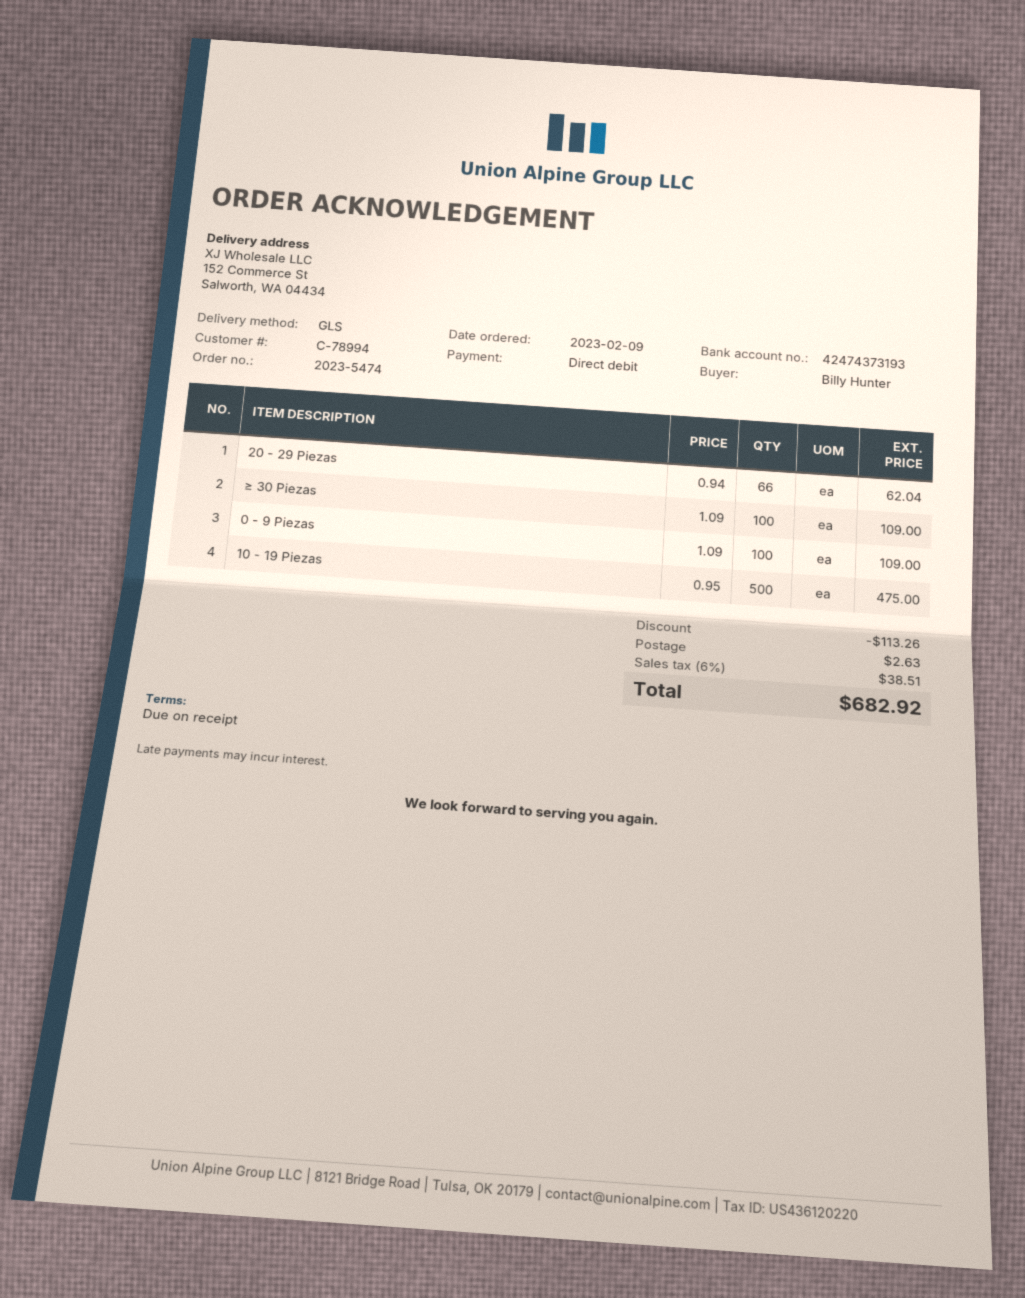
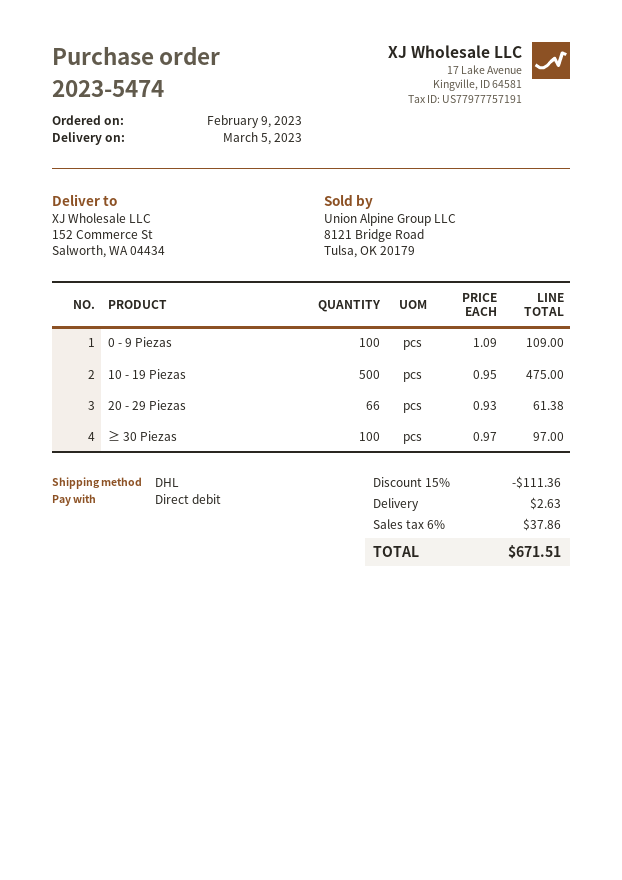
shipping method: GLS -> DHL
20 - 29 Piezas: 66 x 0.94 = 62.04 -> 66 x 0.93 = 61.38
≥ 30 Piezas: 100 x 1.09 = 109.00 -> 100 x 0.97 = 97.00
discount: 113.26 -> 111.36
tax: 6% = 38.51 -> 6% = 37.86
total: 682.92 -> 671.51

